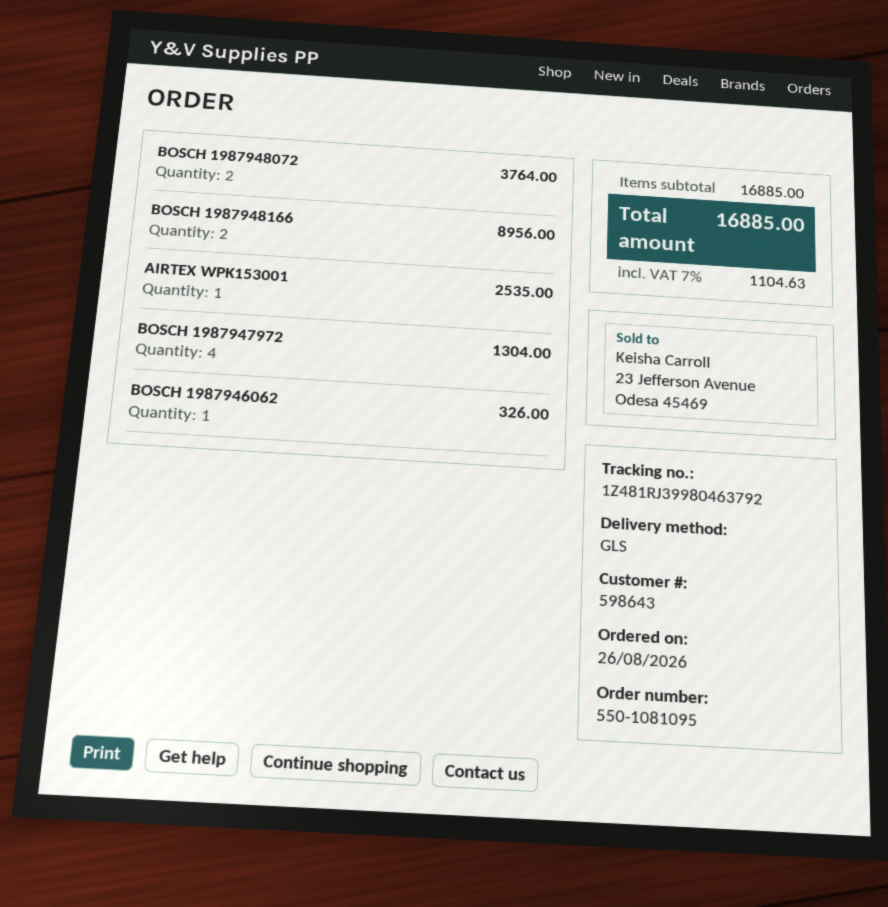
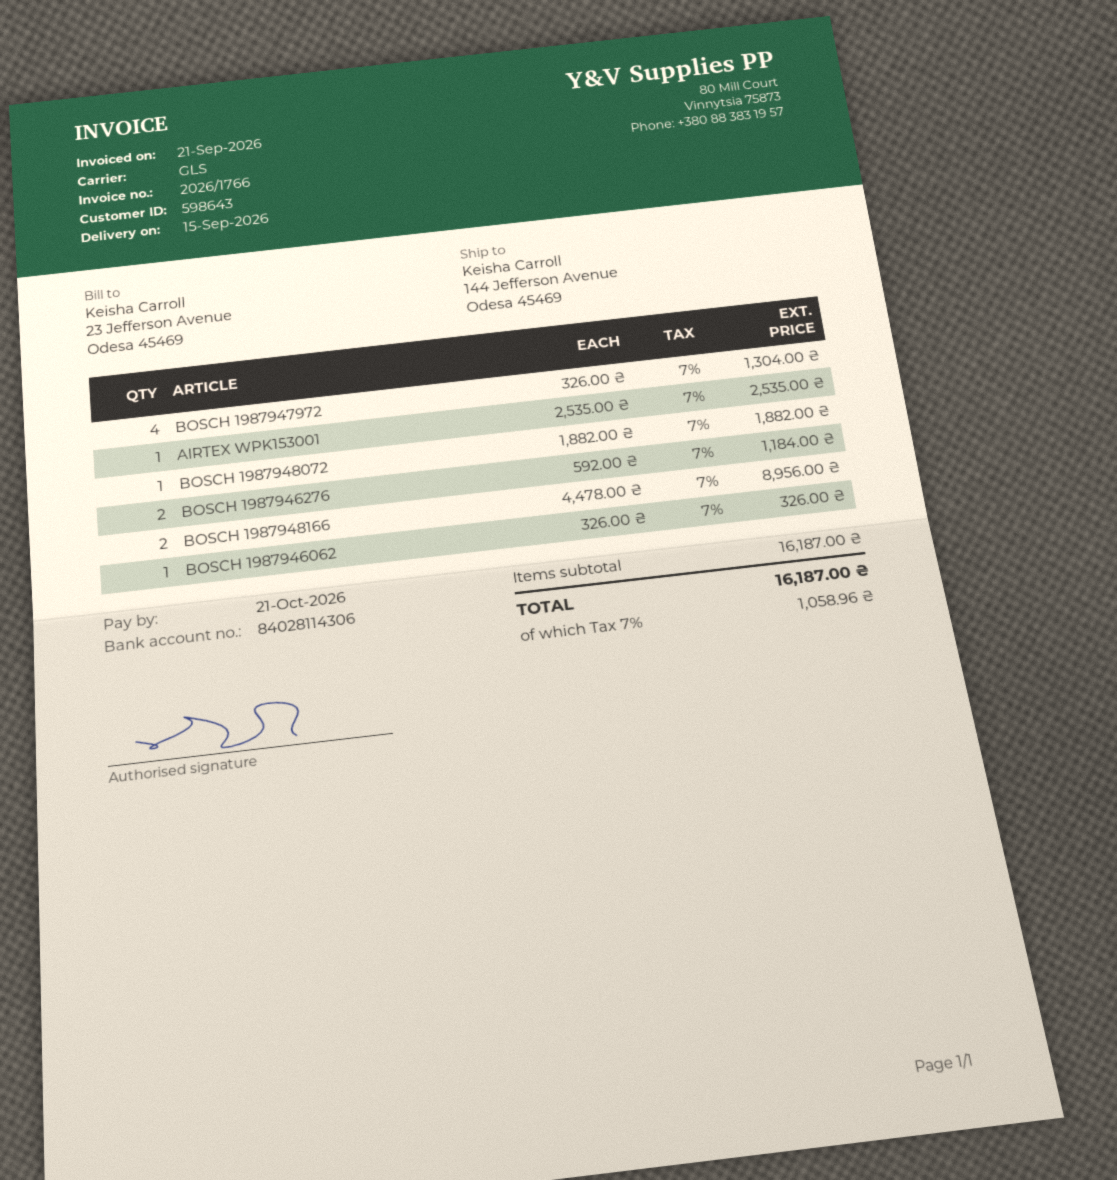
BOSCH 1987948072: 2 for 3764.00 -> 1 for 1882.00
BOSCH 1987946276: none -> 2 for 1184.00
subtotal: 16885.00 -> 16187.00
tax: 7% = 1104.63 -> 7% = 1058.96
total: 16885.00 -> 16187.00

